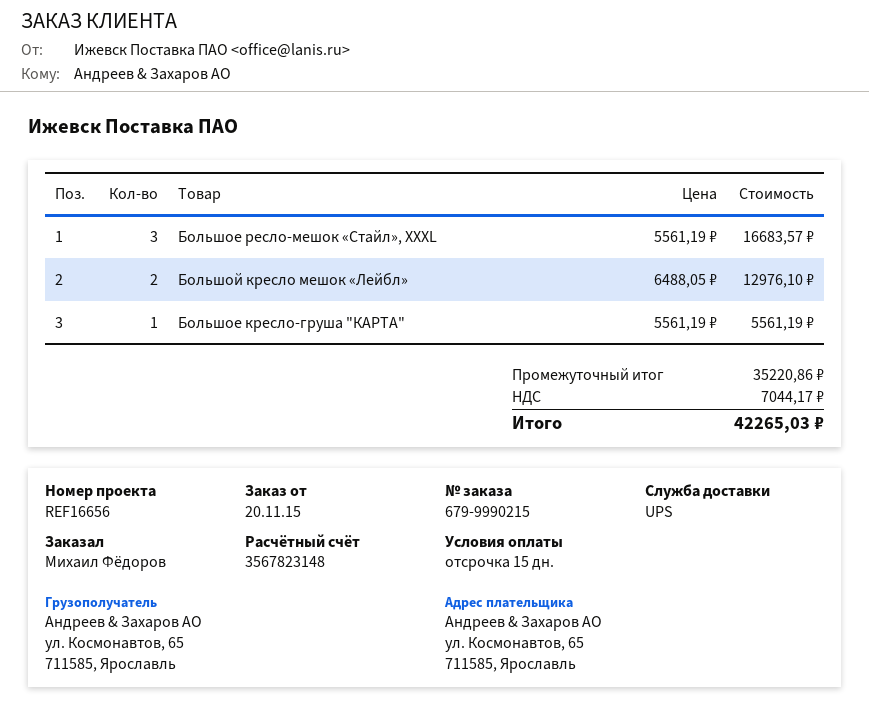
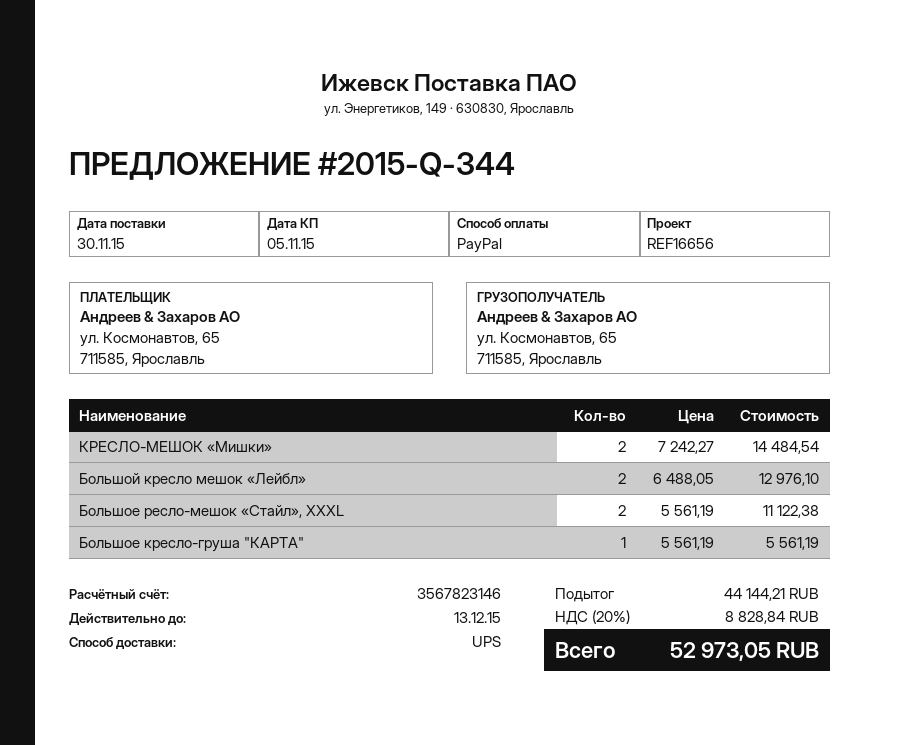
bank account: 3567823148 -> 3567823146
Большое ресло-мешок «Стайл», XXXL: 3 x 5561.19 = 16683.57 -> 2 x 5561.19 = 11122.38
КРЕСЛО-МЕШОК «Мишки»: none -> 2 x 7242.27 = 14484.54
subtotal: 35220.86 -> 44144.21
tax: 7044.17 -> 8828.84
total: 42265.03 -> 52973.05

